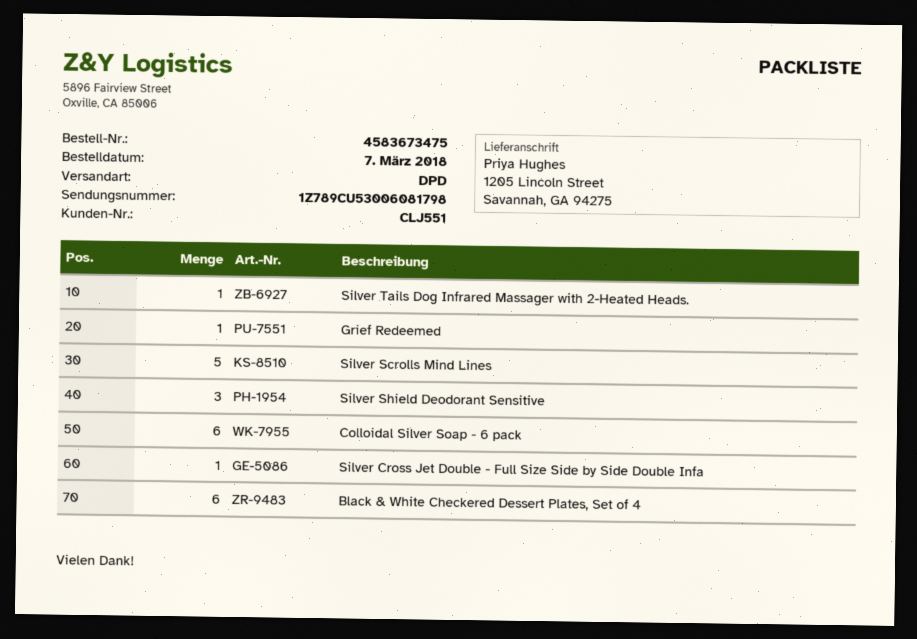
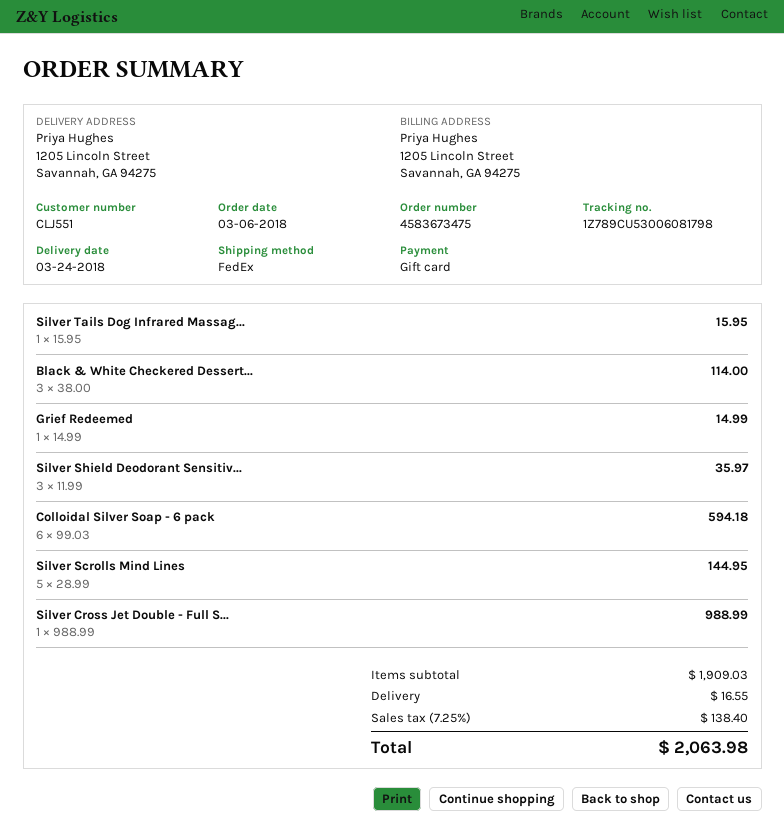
order date: 2018-03-07 -> 2018-03-06
shipping method: DPD -> FedEx
Black & White Checkered Dessert Plates, Set of 4: 6 -> 3

